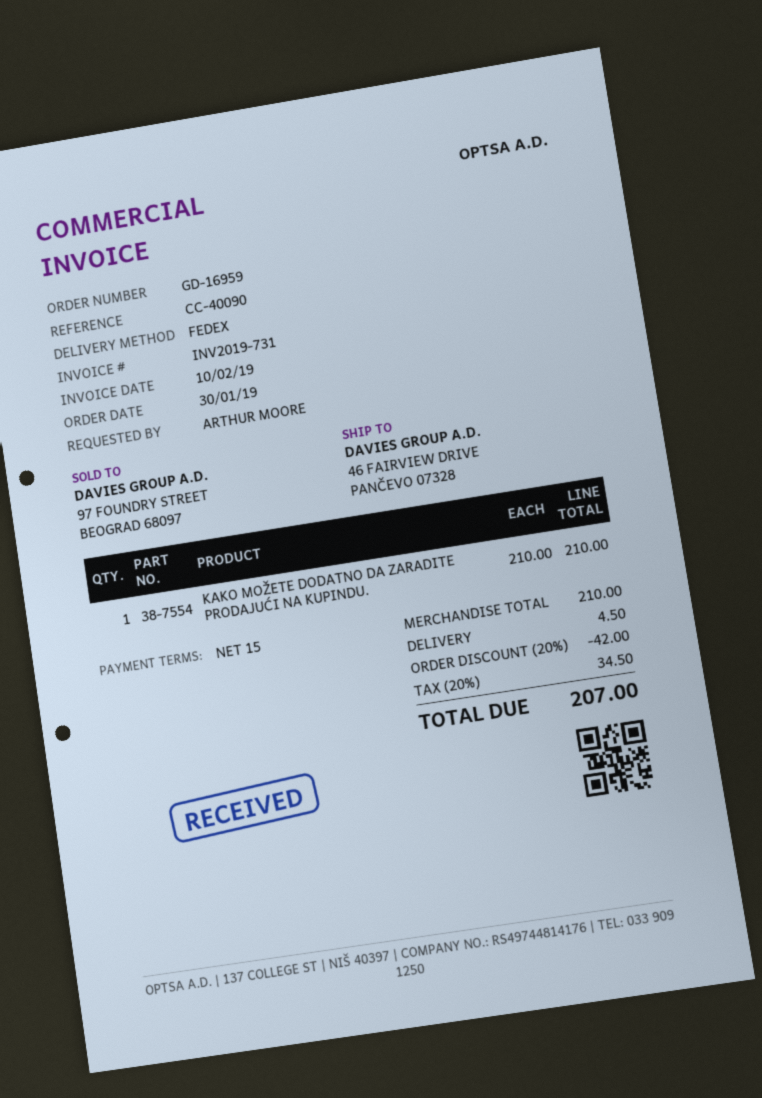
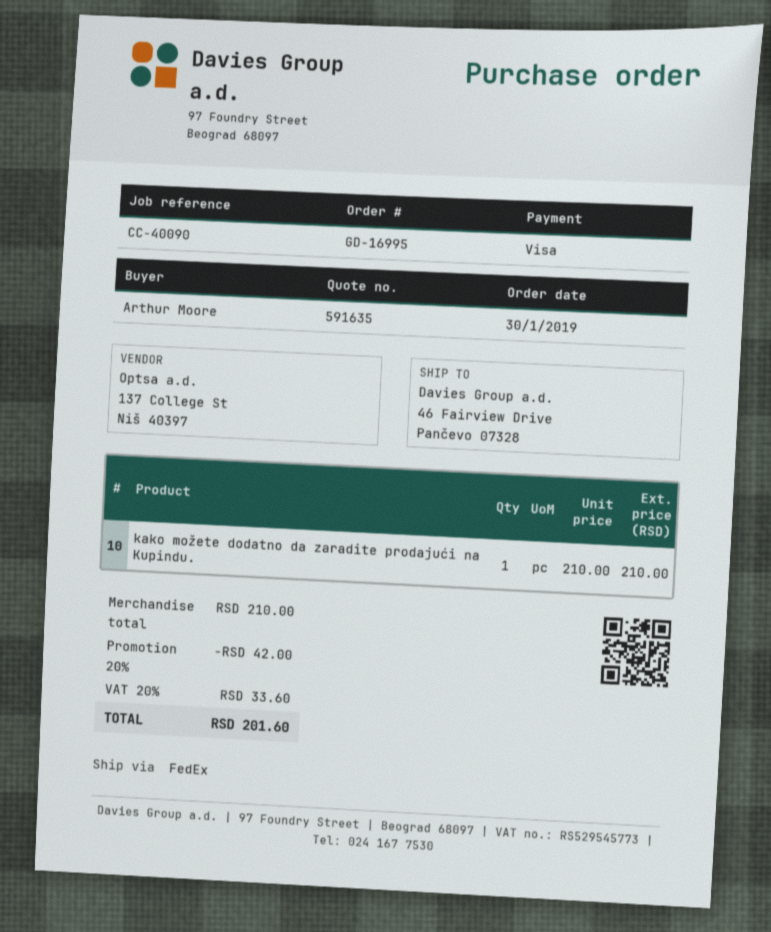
order number: GD-16959 -> GD-16995
shipping: 4.50 -> none
tax: 20% = 34.50 -> 20% = 33.60
total: 207.00 -> 201.60

